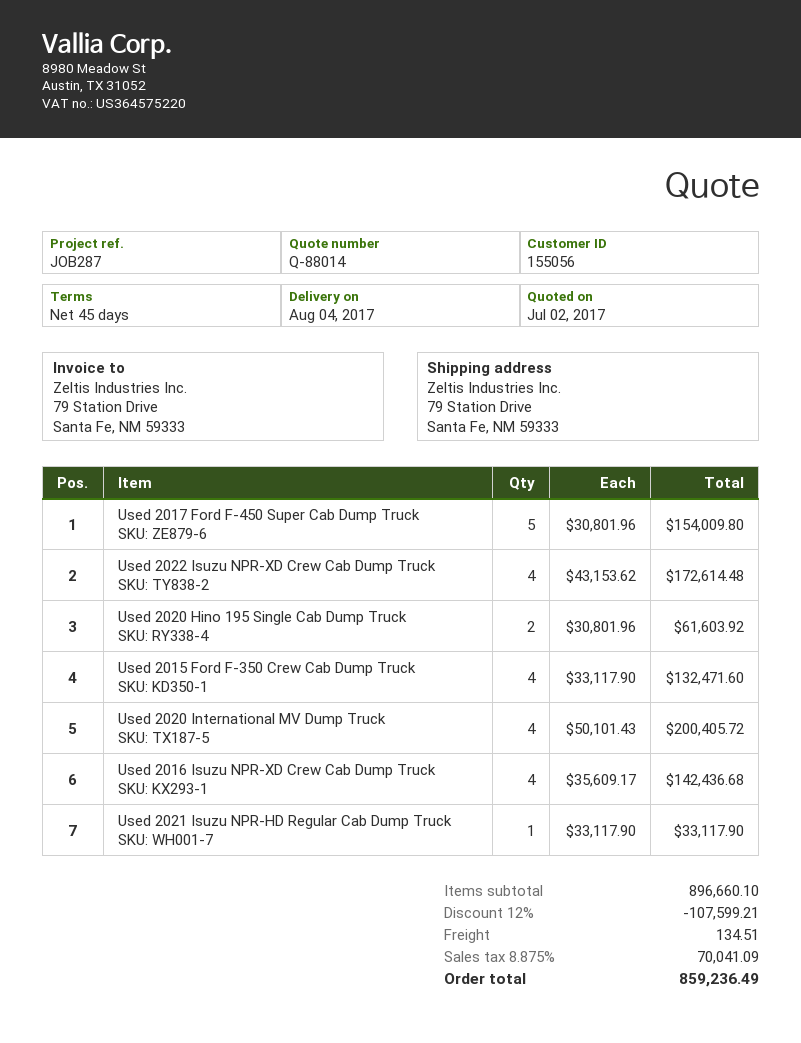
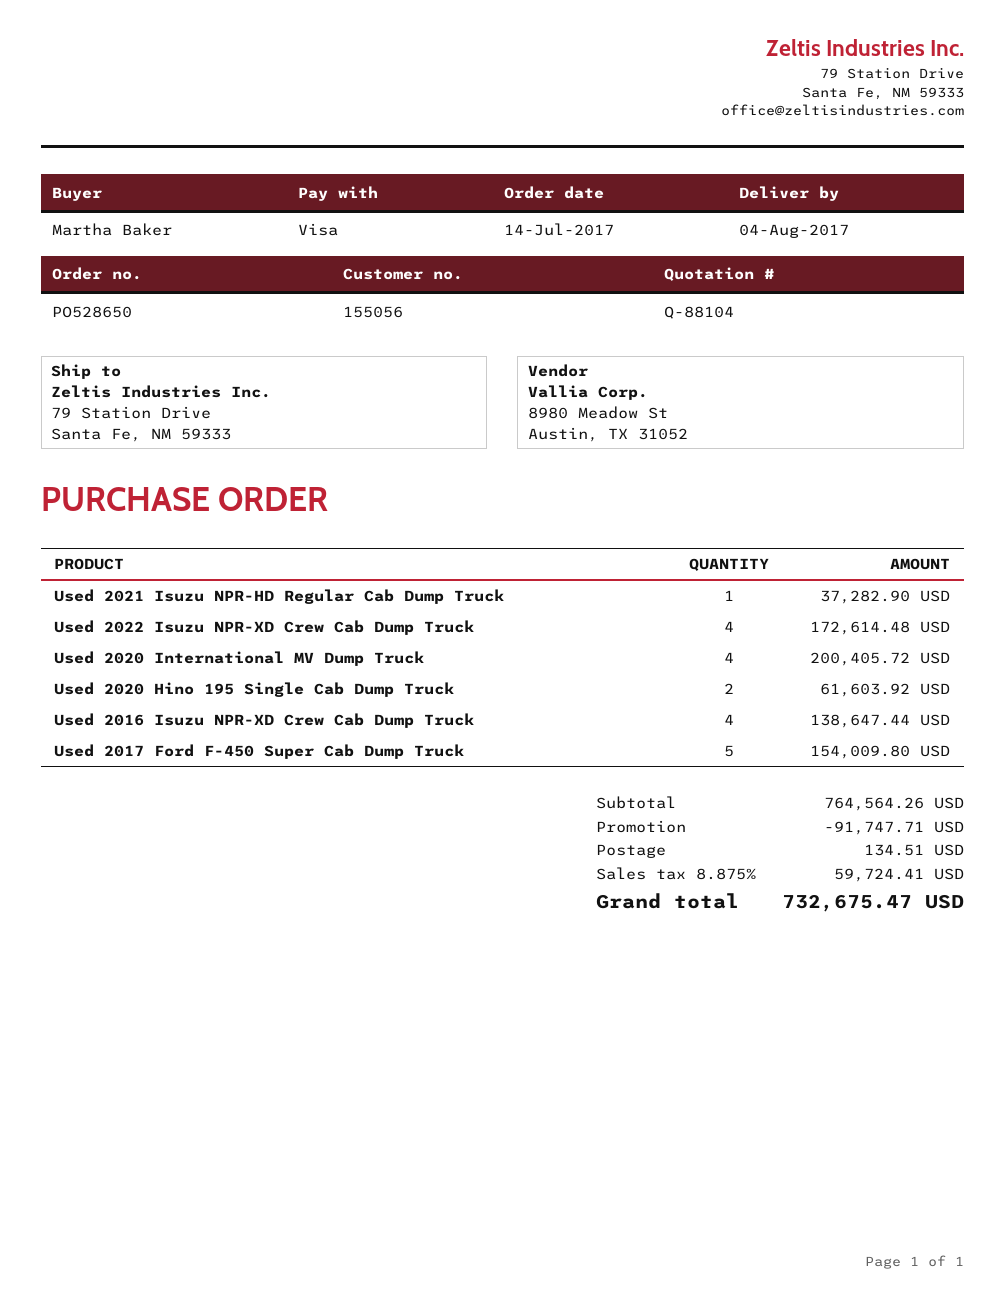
quote number: Q-88014 -> Q-88104
Used 2015 Ford F-350 Crew Cab Dump Truck: 4 for 132471.60 -> none
Used 2016 Isuzu NPR-XD Crew Cab Dump Truck: 4 for 142436.68 -> 4 for 138647.44
Used 2021 Isuzu NPR-HD Regular Cab Dump Truck: 1 for 33117.90 -> 1 for 37282.90
subtotal: 896660.10 -> 764564.26
discount: 107599.21 -> 91747.71
tax: 8.875% = 70041.09 -> 8.875% = 59724.41
total: 859236.49 -> 732675.47

